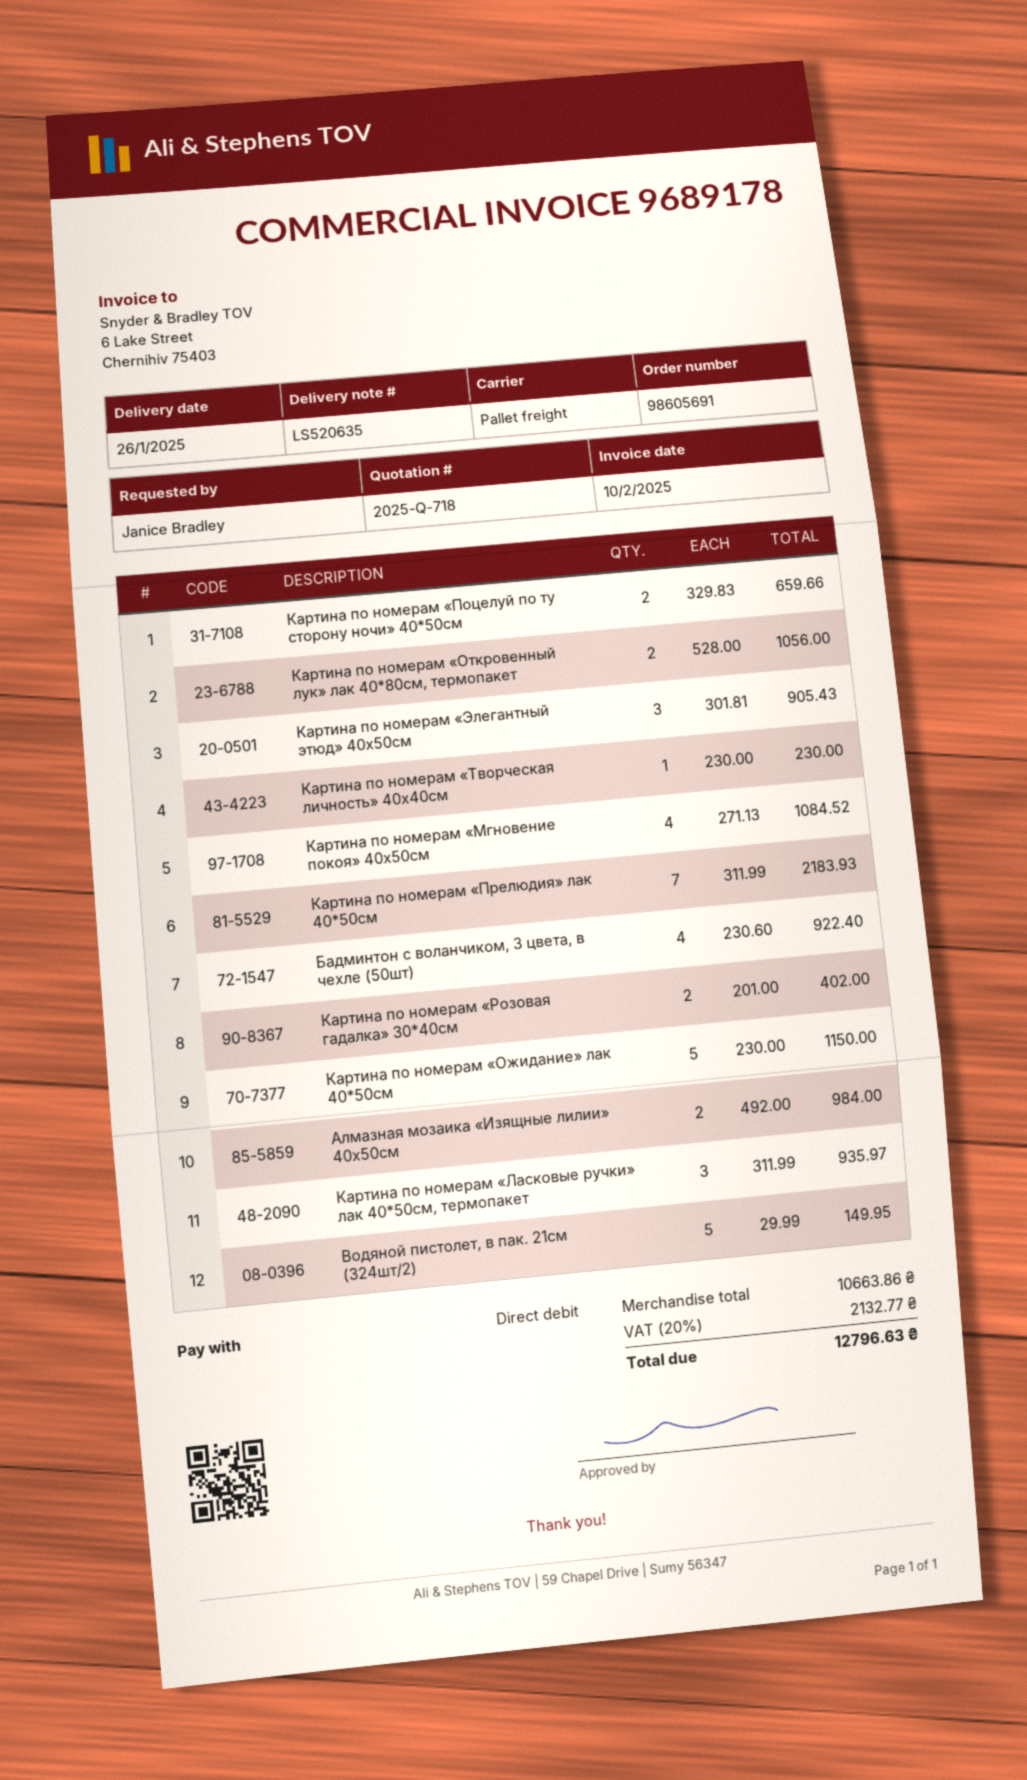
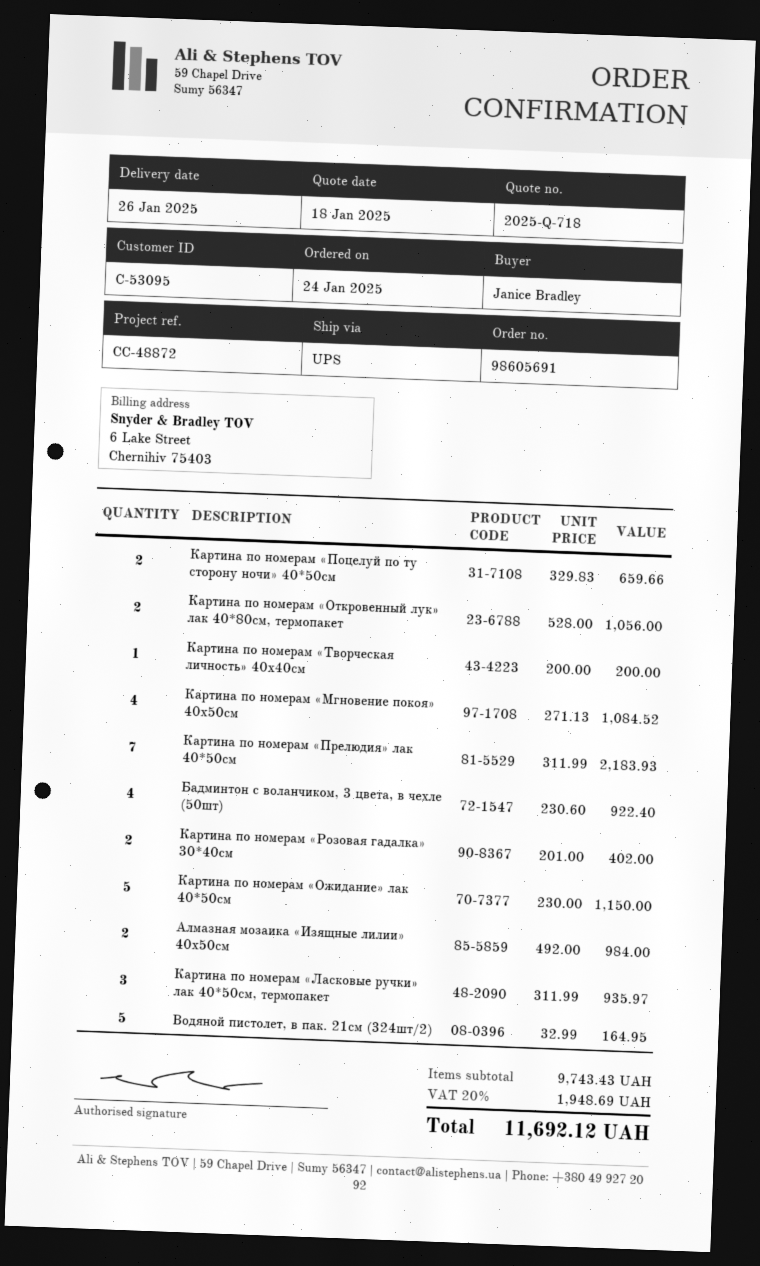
shipping method: pallet freight -> UPS
Картина по номерам «Элегантный этюд» 40х50см: 3 x 301.81 = 905.43 -> none
Картина по номерам «Творческая личность» 40х40см: 1 x 230.00 = 230.00 -> 1 x 200.00 = 200.00
Водяной пистолет, в пак. 21см (324шт/2): 5 x 29.99 = 149.95 -> 5 x 32.99 = 164.95
subtotal: 10663.86 -> 9743.43
tax: 20% = 2132.77 -> 20% = 1948.69
total: 12796.63 -> 11692.12

